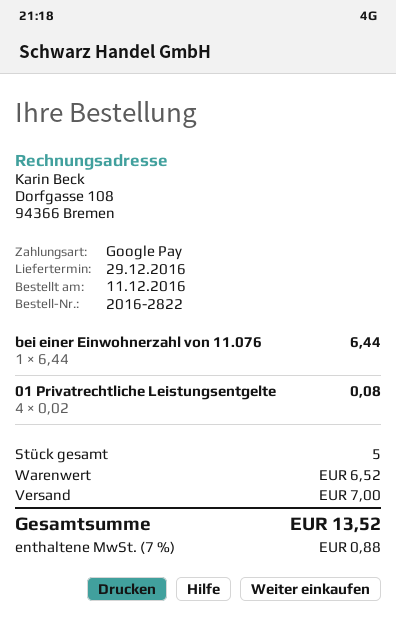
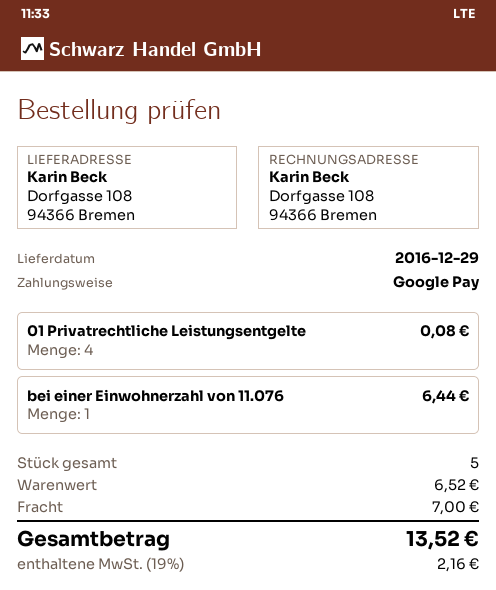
tax: 7% = 0.88 -> 19% = 2.16

